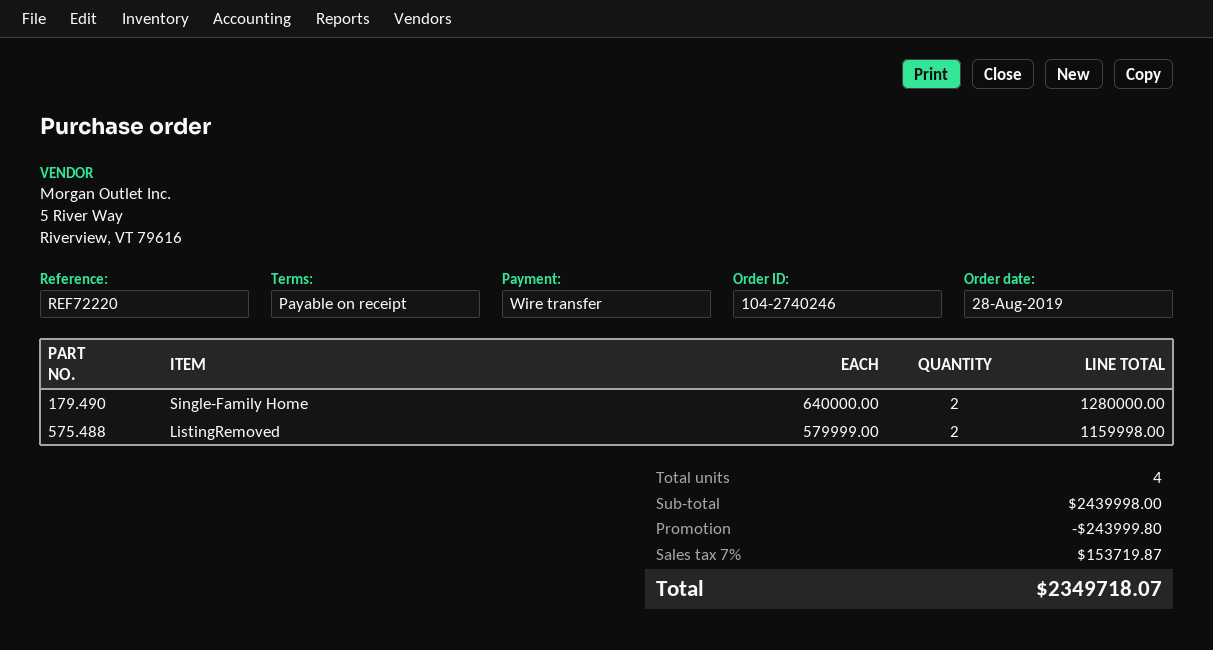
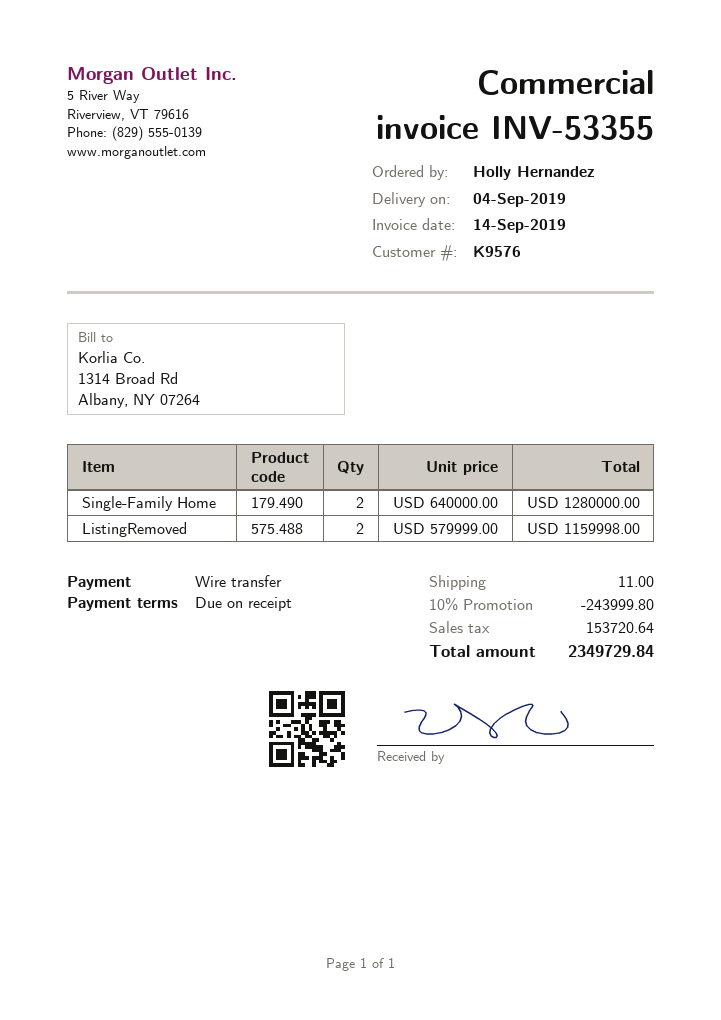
shipping: none -> 11.00
tax: 153719.87 -> 153720.64
total: 2349718.07 -> 2349729.84

